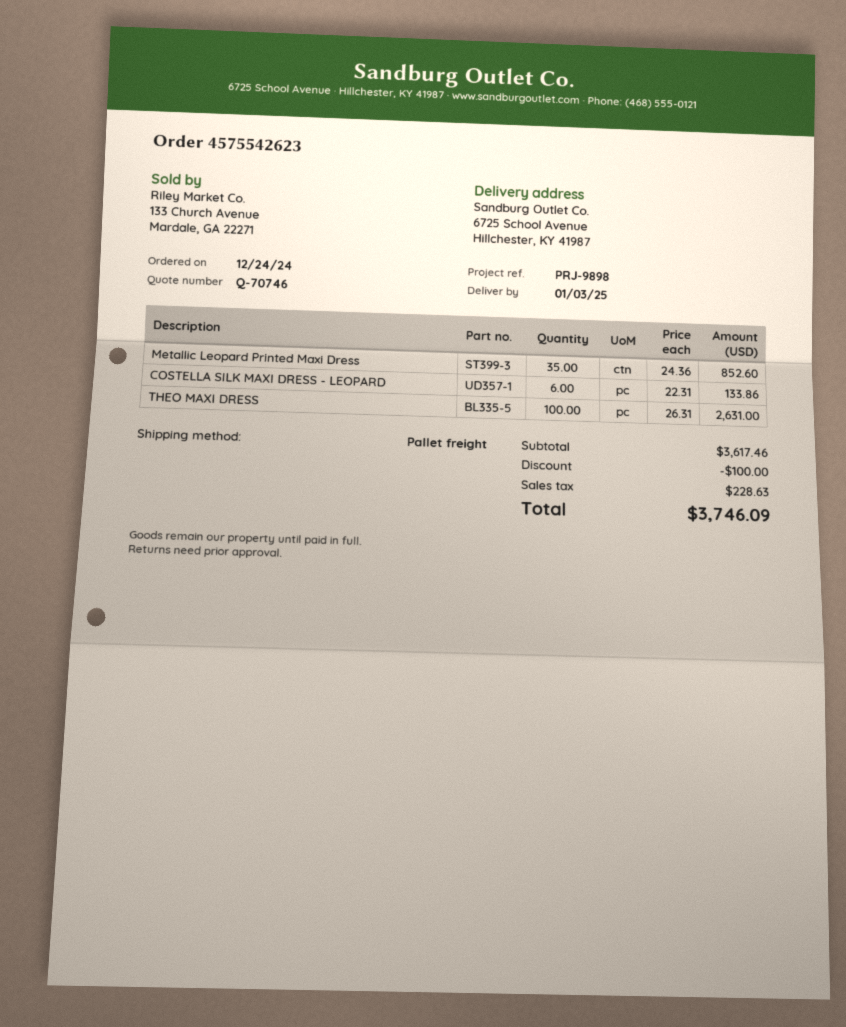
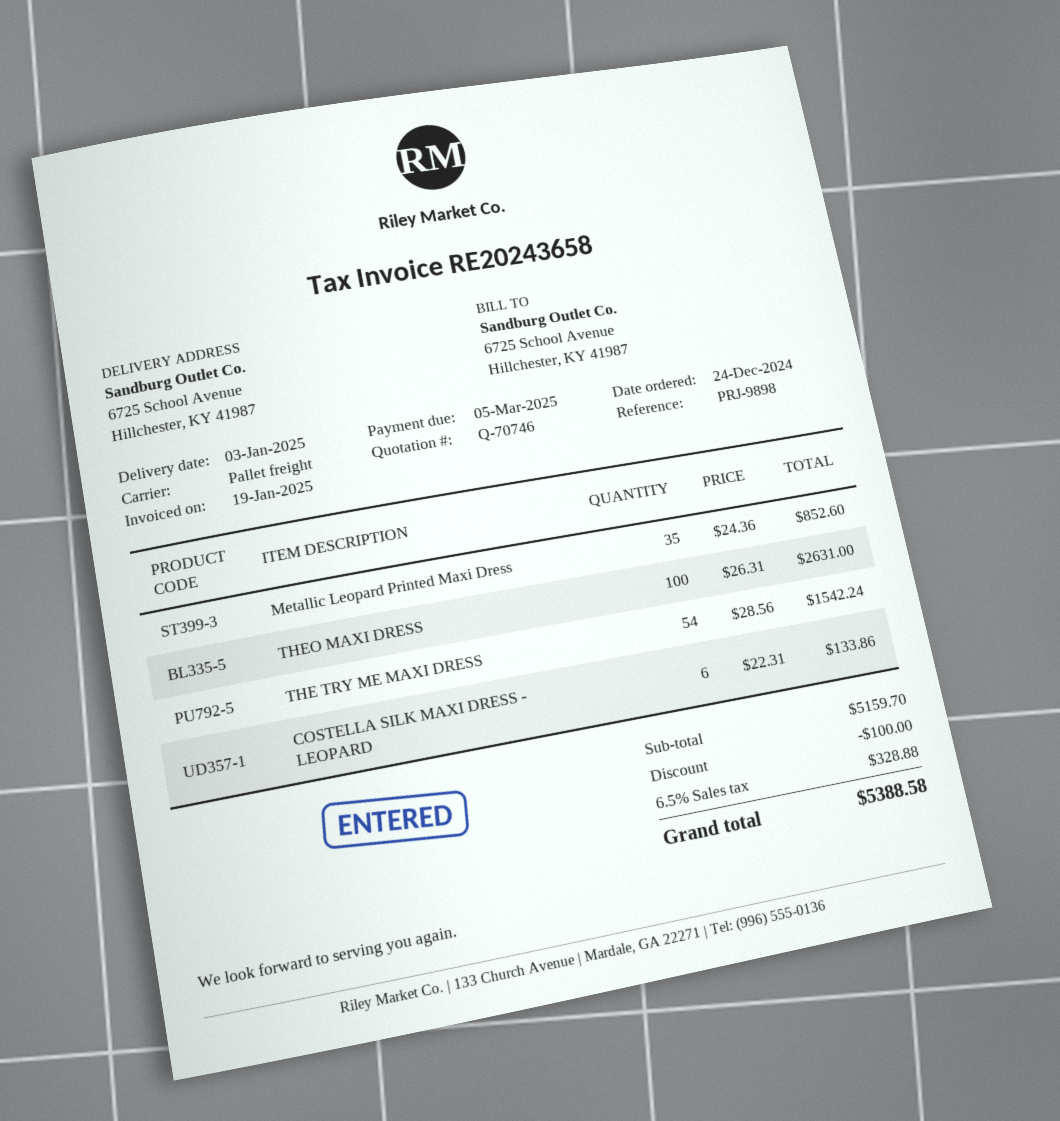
THE TRY ME MAXI DRESS: none -> 54 x 28.56 = 1542.24
subtotal: 3617.46 -> 5159.70
tax: 228.63 -> 328.88
total: 3746.09 -> 5388.58

